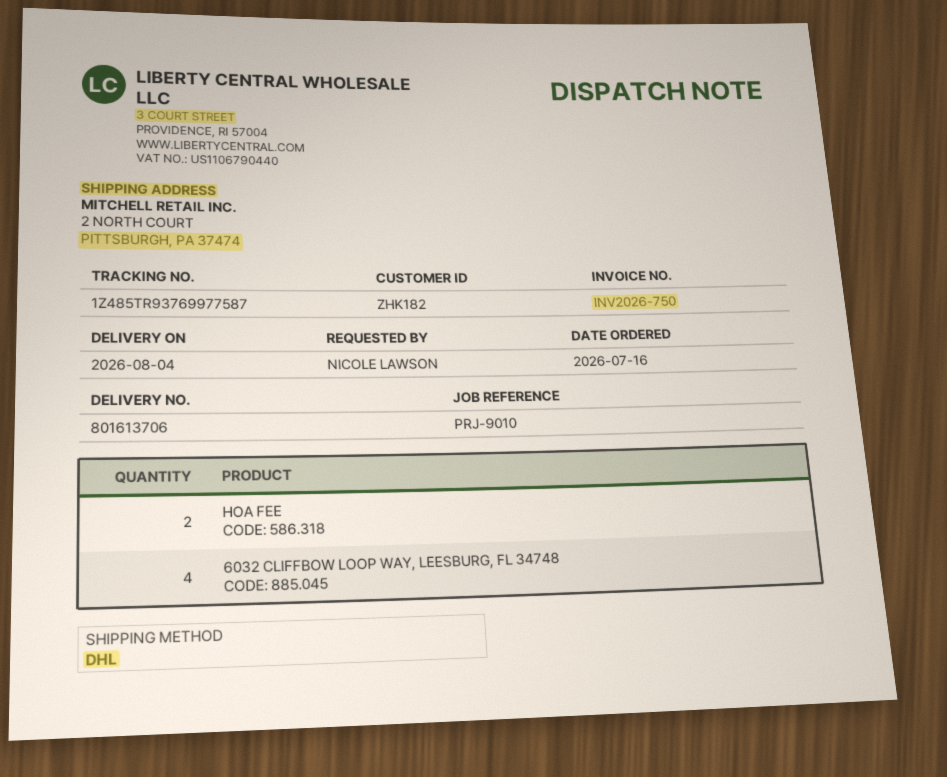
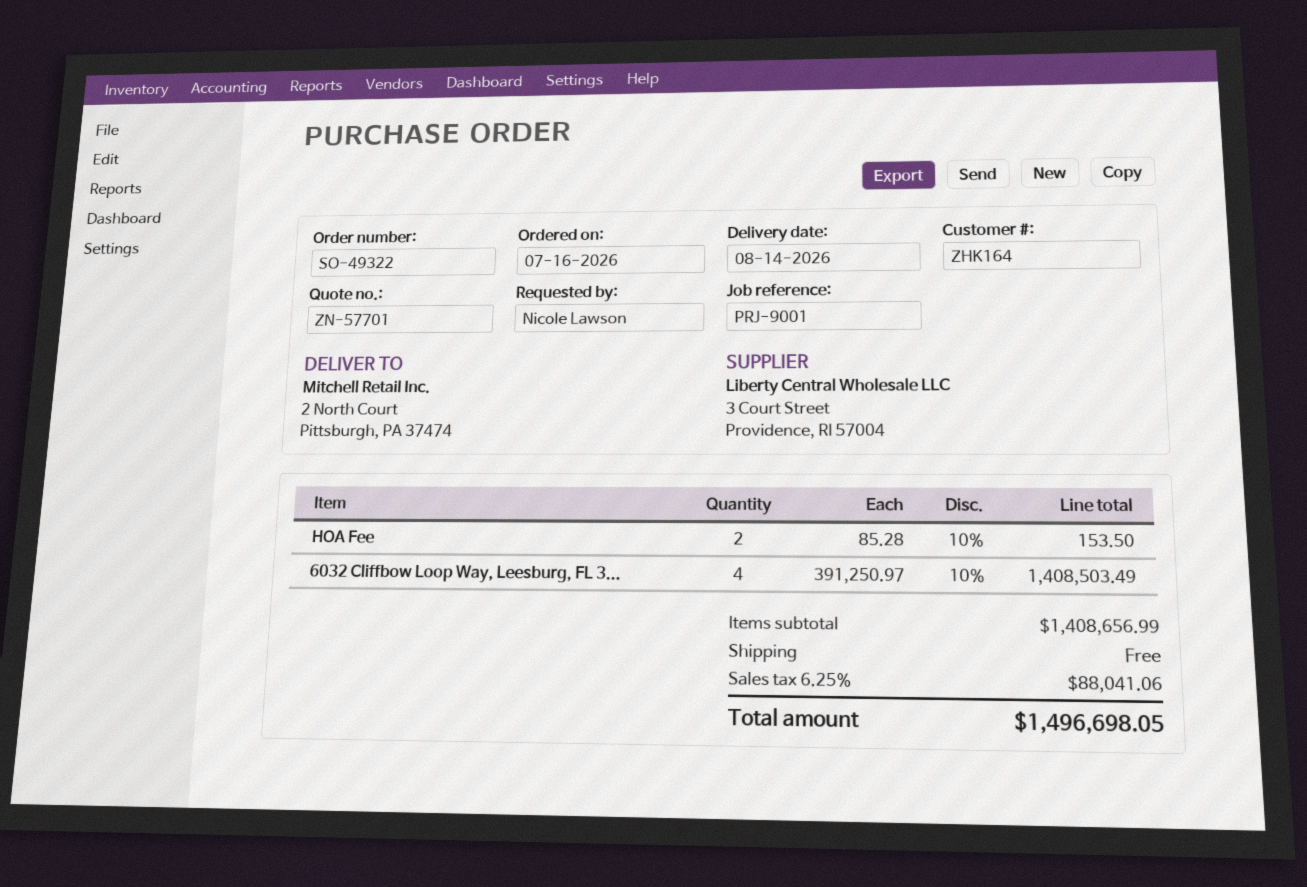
delivery date: 2026-08-04 -> 2026-08-14
customer number: ZHK182 -> ZHK164
reference: PRJ-9010 -> PRJ-9001

